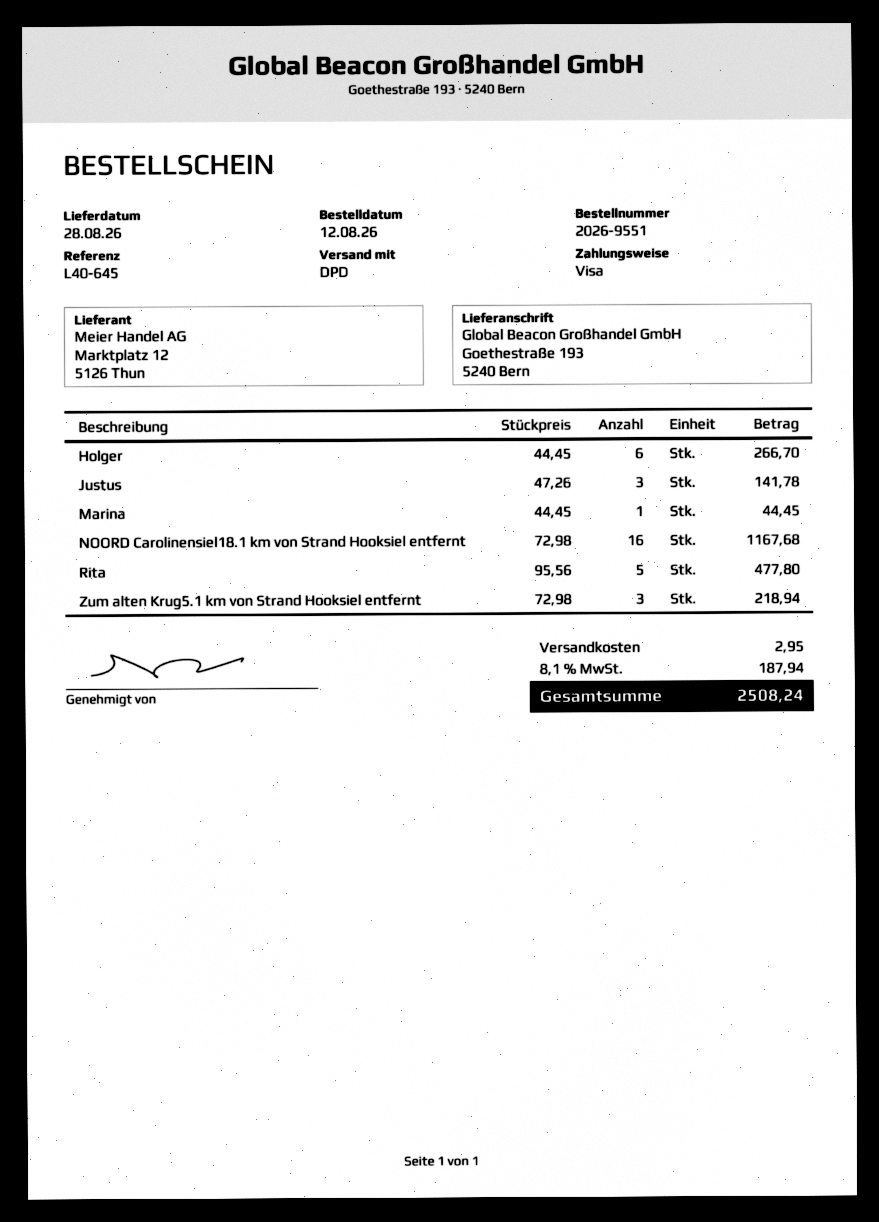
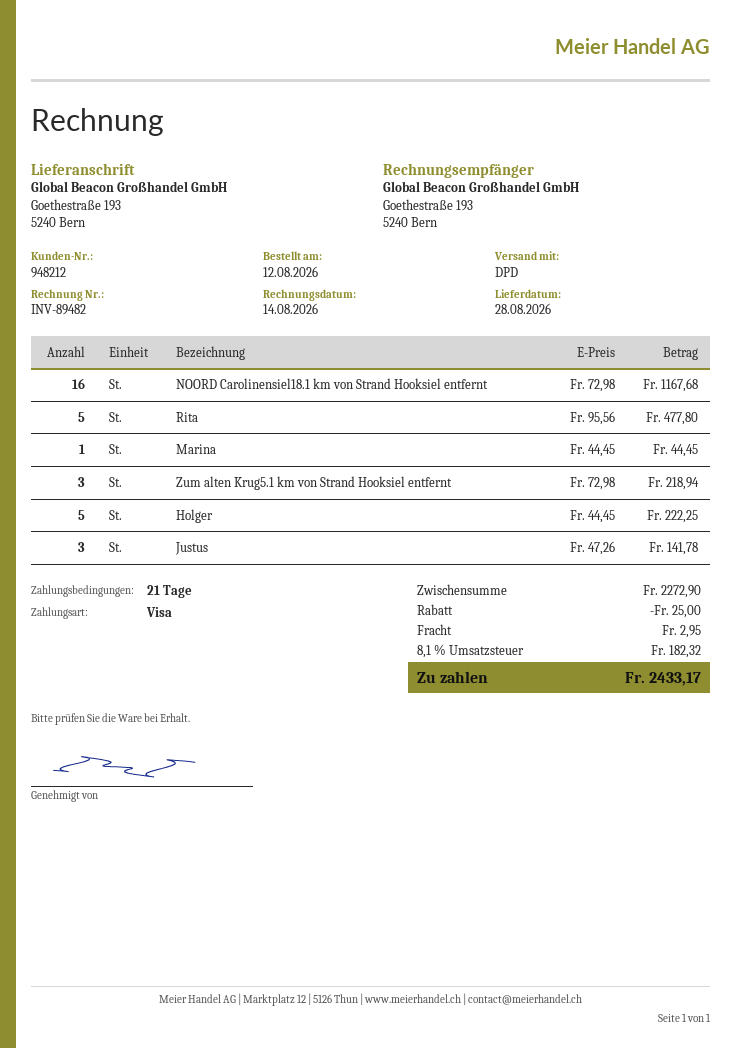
Holger: 6 x 44.45 = 266.70 -> 5 x 44.45 = 222.25
discount: none -> 25.00
tax: 8.1% = 187.94 -> 8.1% = 182.32
total: 2508.24 -> 2433.17

